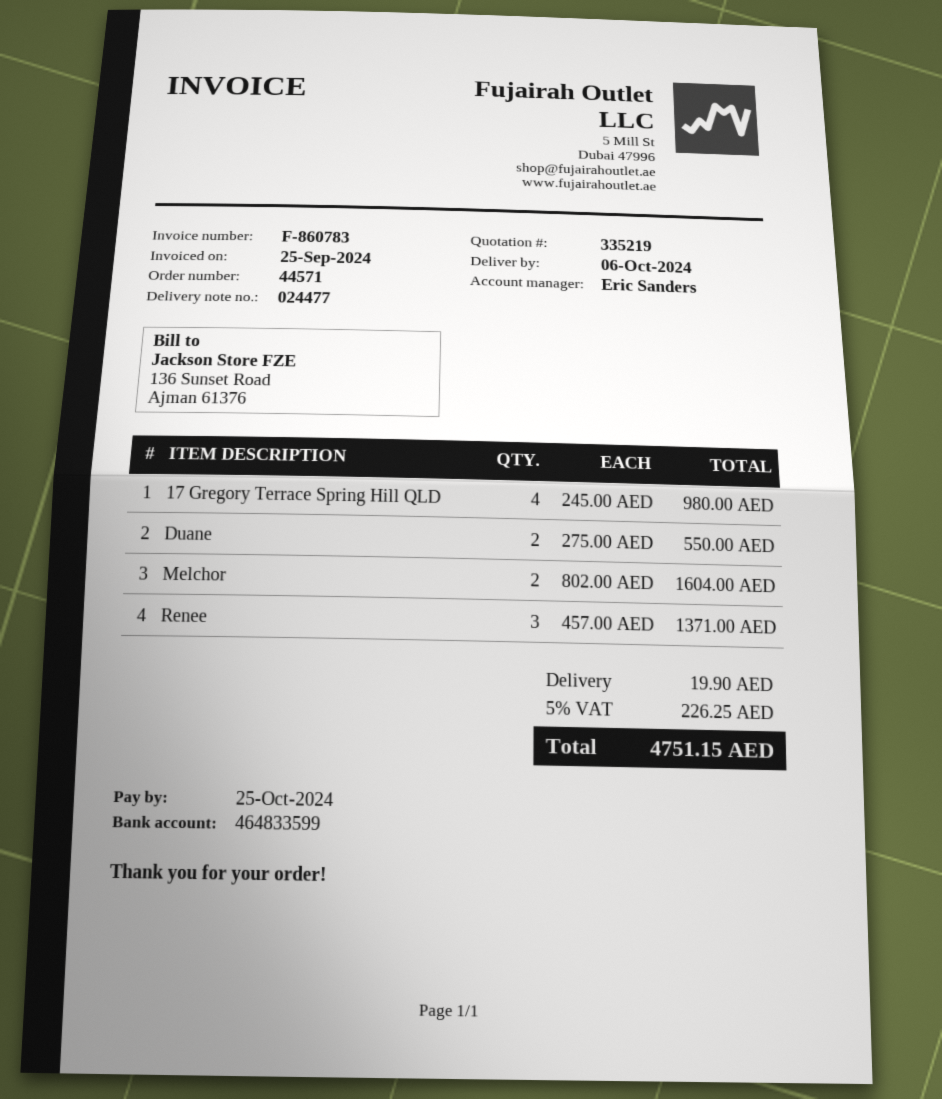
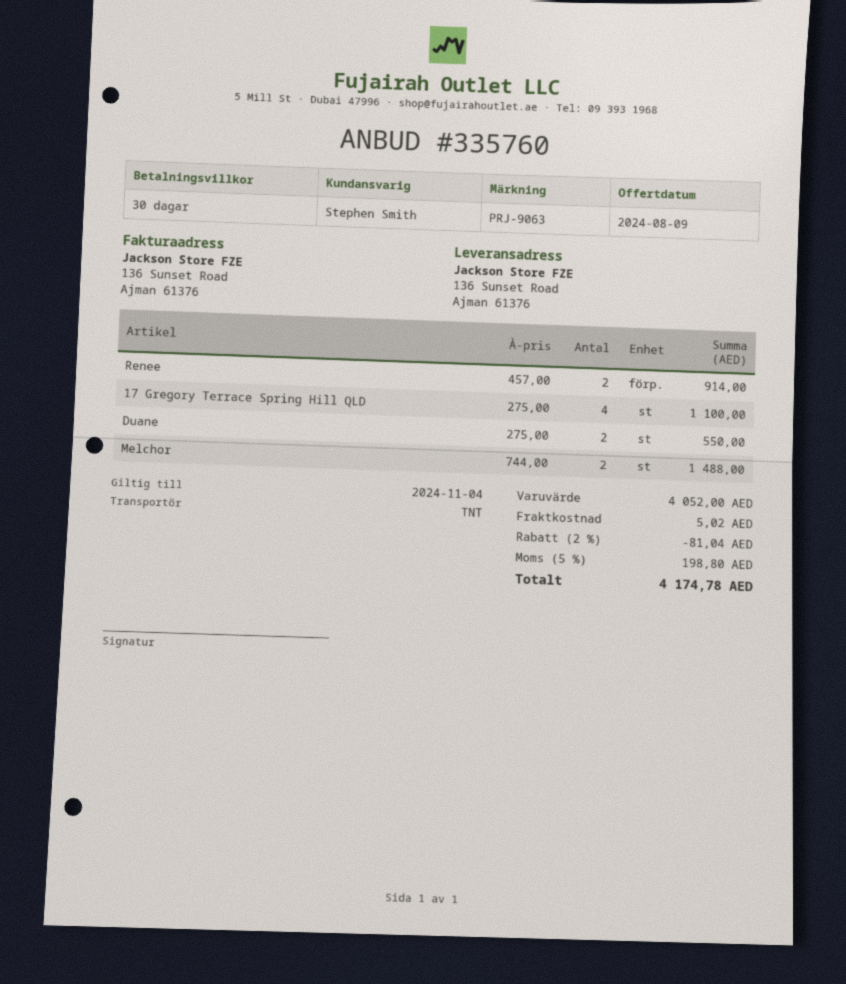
quote number: 335219 -> 335760
sales rep: Eric Sanders -> Stephen Smith
17 Gregory Terrace Spring Hill QLD: 4 x 245.00 = 980.00 -> 4 x 275.00 = 1100.00
Melchor: 2 x 802.00 = 1604.00 -> 2 x 744.00 = 1488.00
Renee: 3 x 457.00 = 1371.00 -> 2 x 457.00 = 914.00
discount: none -> 2% = 81.04
shipping: 19.90 -> 5.02
tax: 5% = 226.25 -> 5% = 198.80
total: 4751.15 -> 4174.78

